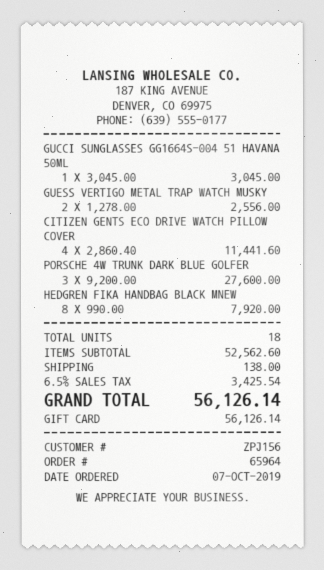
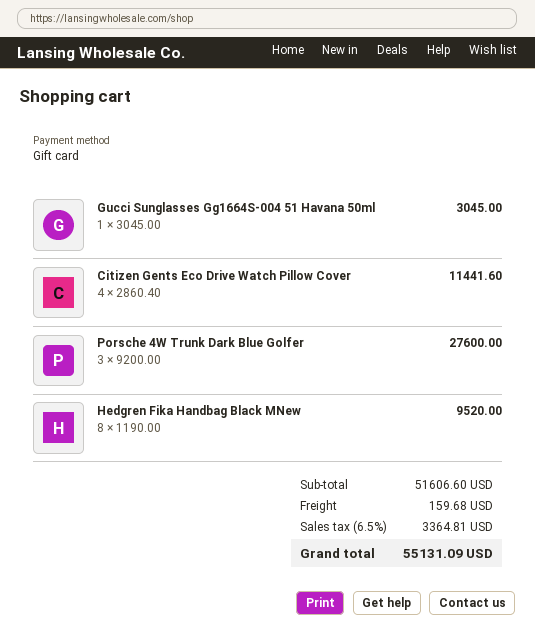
GUESS VERTIGO METAL TRAP WATCH MUSKY: 2 x 1278.00 = 2556.00 -> none
HEDGREN FIKA HANDBAG BLACK MNEW: 8 x 990.00 = 7920.00 -> 8 x 1190.00 = 9520.00
subtotal: 52562.60 -> 51606.60
shipping: 138.00 -> 159.68
tax: 6.5% = 3425.54 -> 6.5% = 3364.81
total: 56126.14 -> 55131.09

